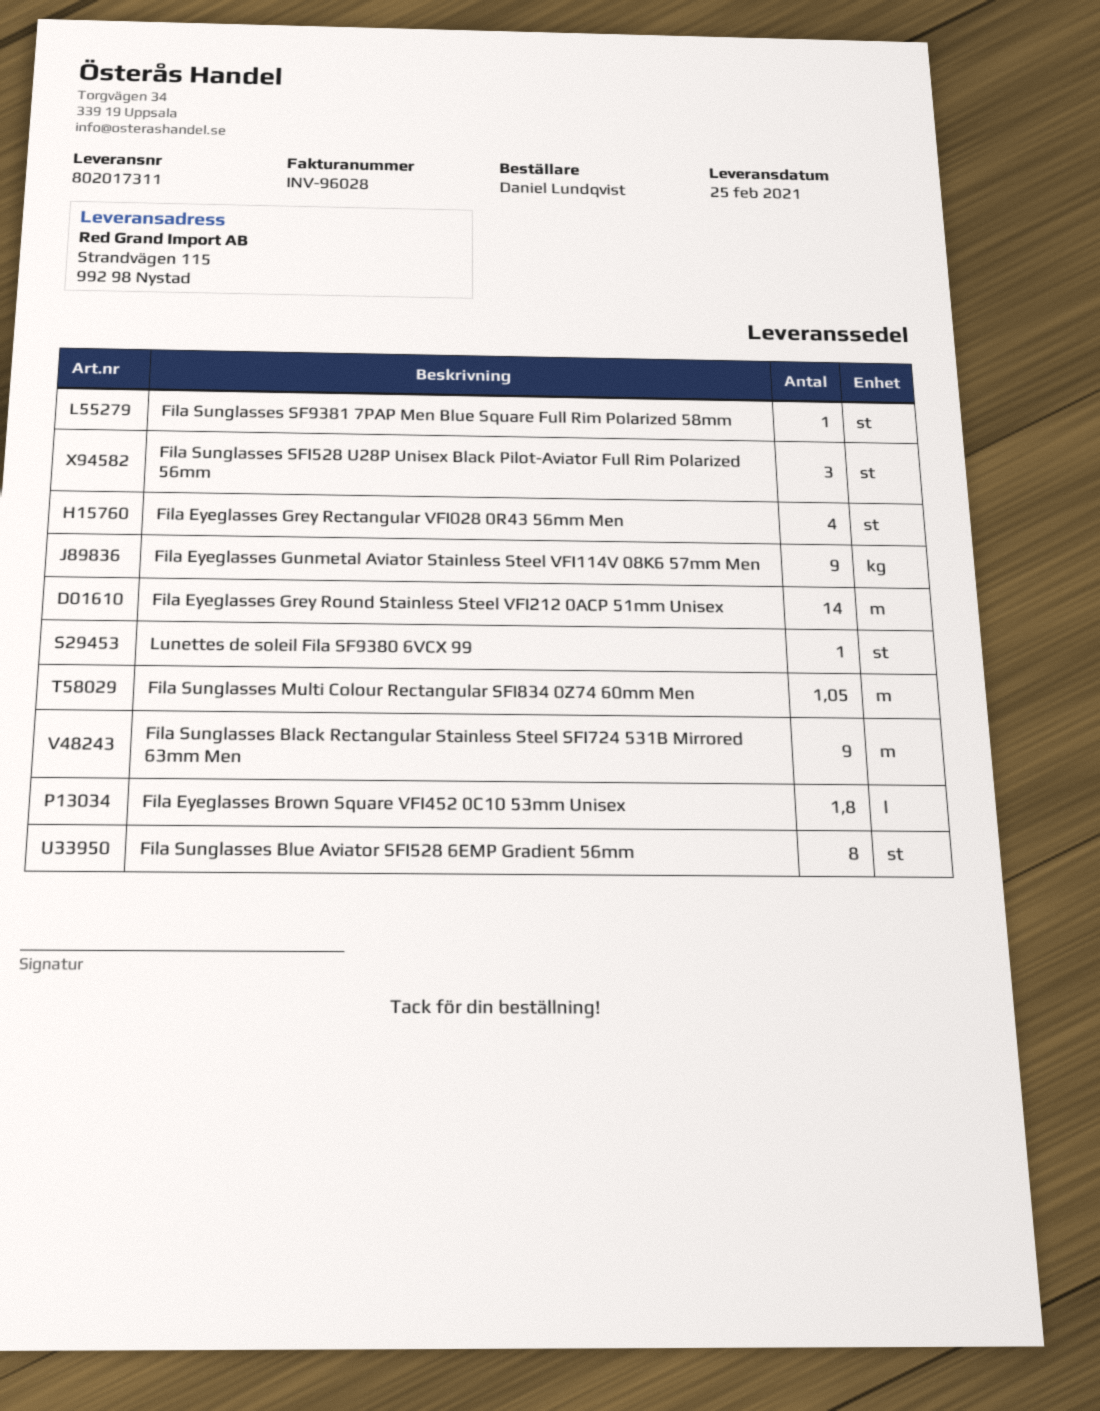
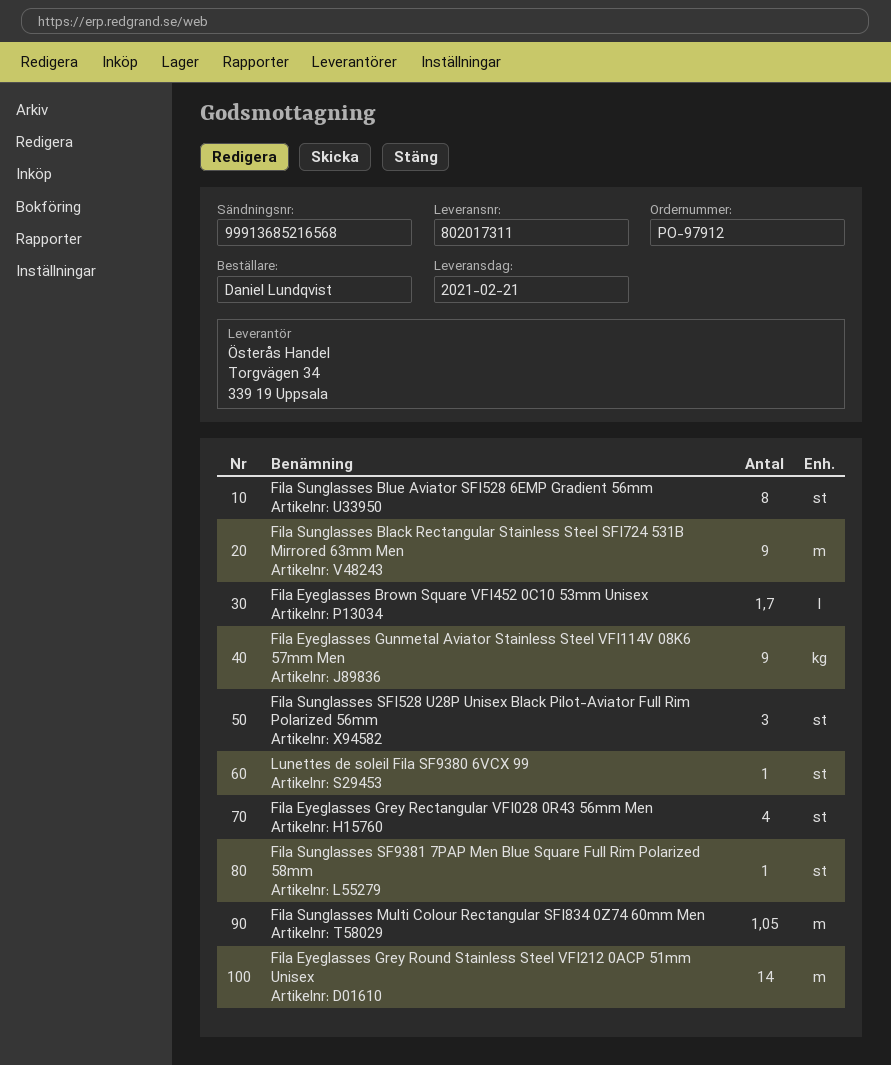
delivery date: 2021-02-25 -> 2021-02-21
Fila Eyeglasses Brown Square VFI452 0C10 53mm Unisex: 1.8 -> 1.7

